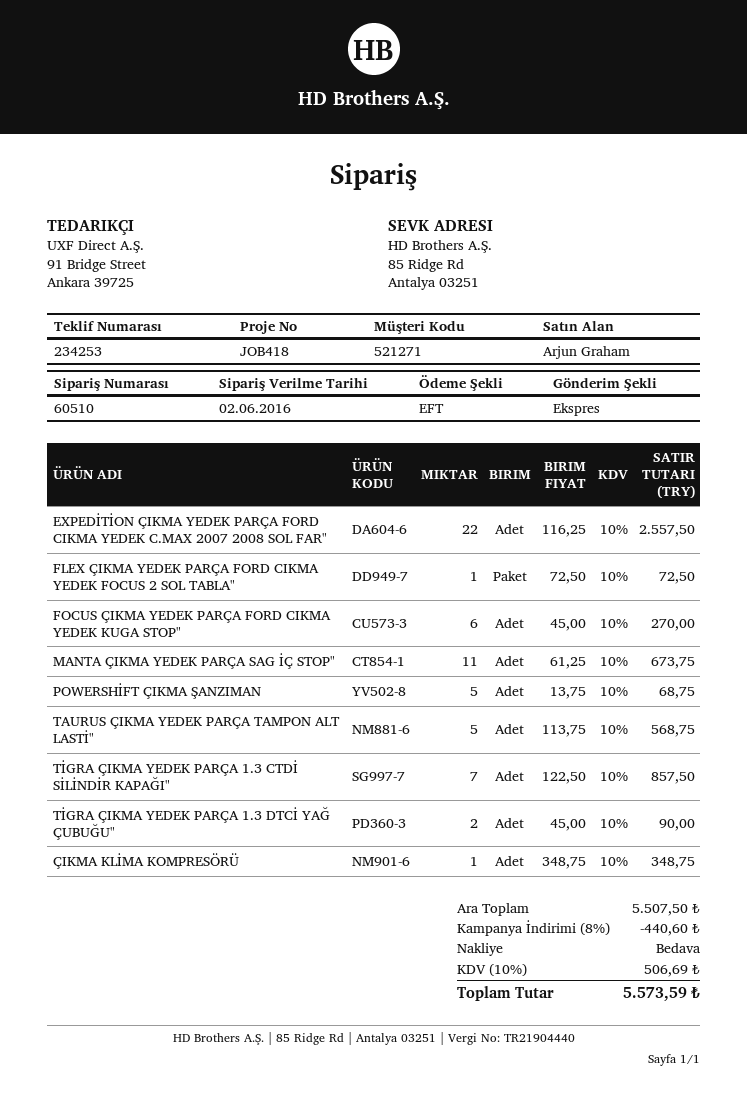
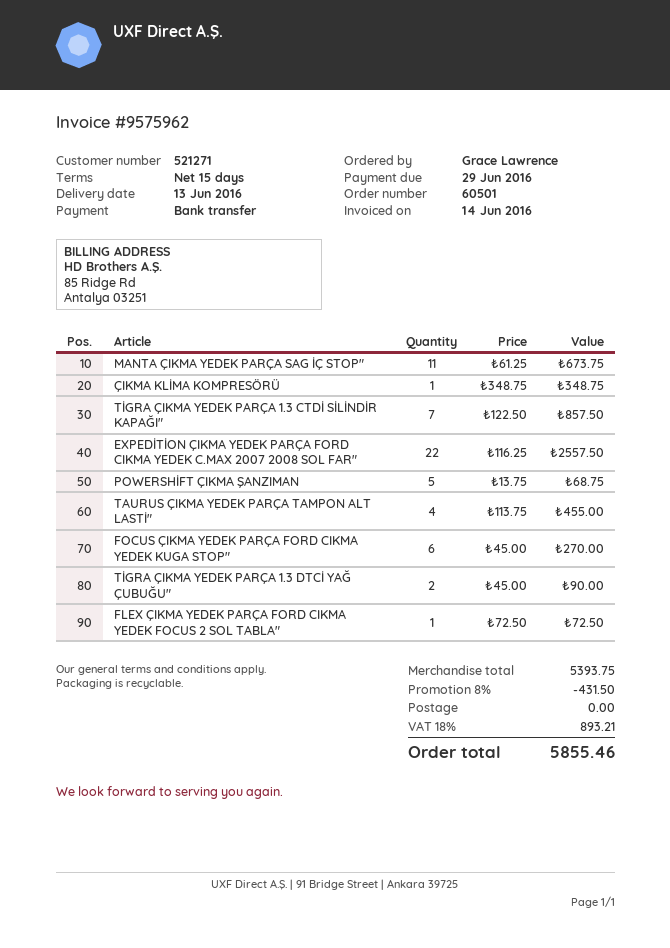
order number: 60510 -> 60501
ordered by: Arjun Graham -> Grace Lawrence
TAURUS ÇIKMA YEDEK PARÇA TAMPON ALT LASTİ": 5 x 113.75 = 568.75 -> 4 x 113.75 = 455.00
subtotal: 5507.50 -> 5393.75
discount: 8% = 440.60 -> 8% = 431.50
tax: 10% = 506.69 -> 18% = 893.21
total: 5573.59 -> 5855.46

